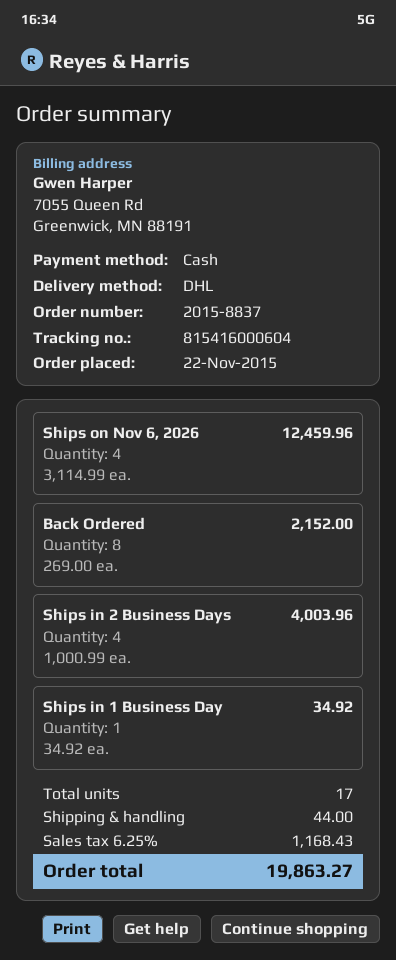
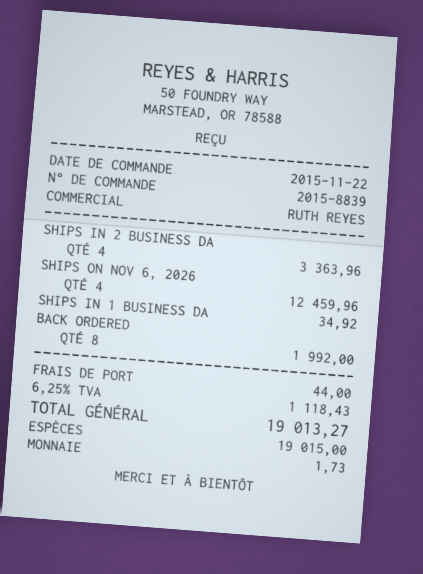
order number: 2015-8837 -> 2015-8839
Back Ordered: 8 for 2152.00 -> 8 for 1992.00
Ships in 2 Business Days: 4 for 4003.96 -> 4 for 3363.96
tax: 6.25% = 1168.43 -> 6.25% = 1118.43
total: 19863.27 -> 19013.27

